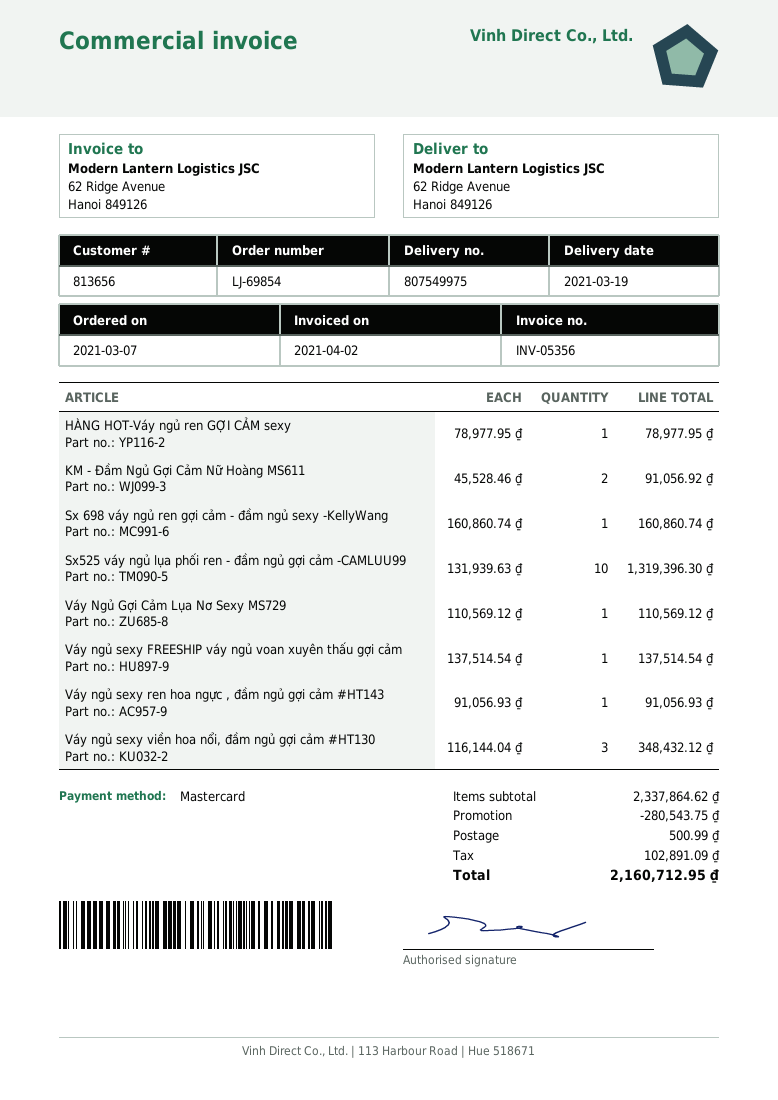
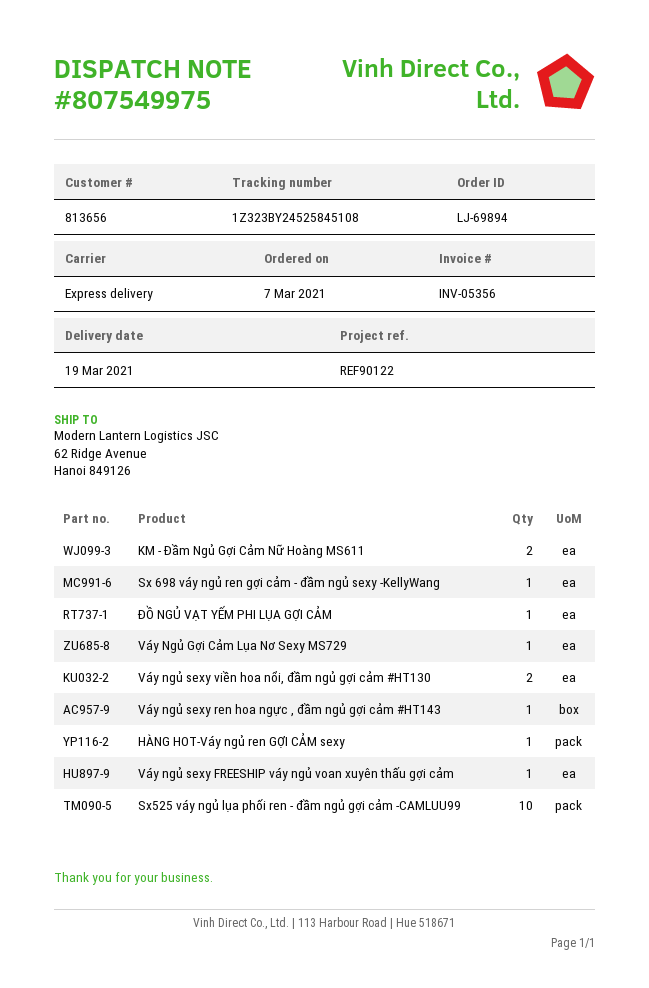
order number: LJ-69854 -> LJ-69894
Váy ngủ sexy viền hoa nổi, đầm ngủ gợi cảm #HT130: 3 -> 2
ĐỒ NGỦ VẠT YẾM PHI LỤA GỢI CẢM: none -> 1

